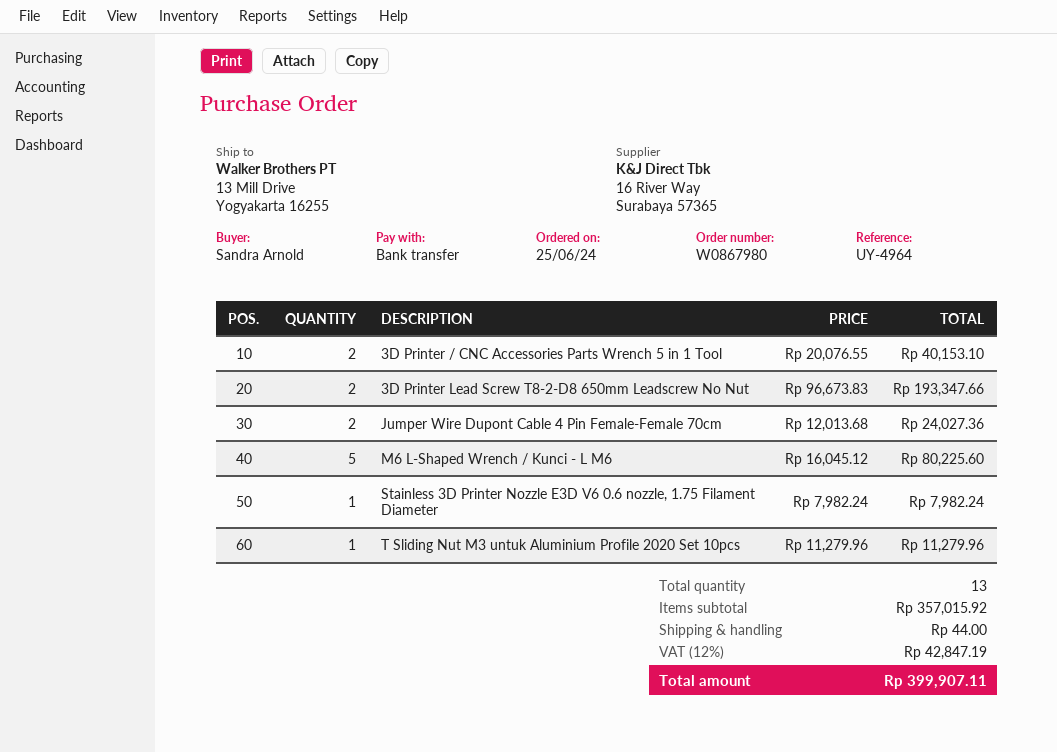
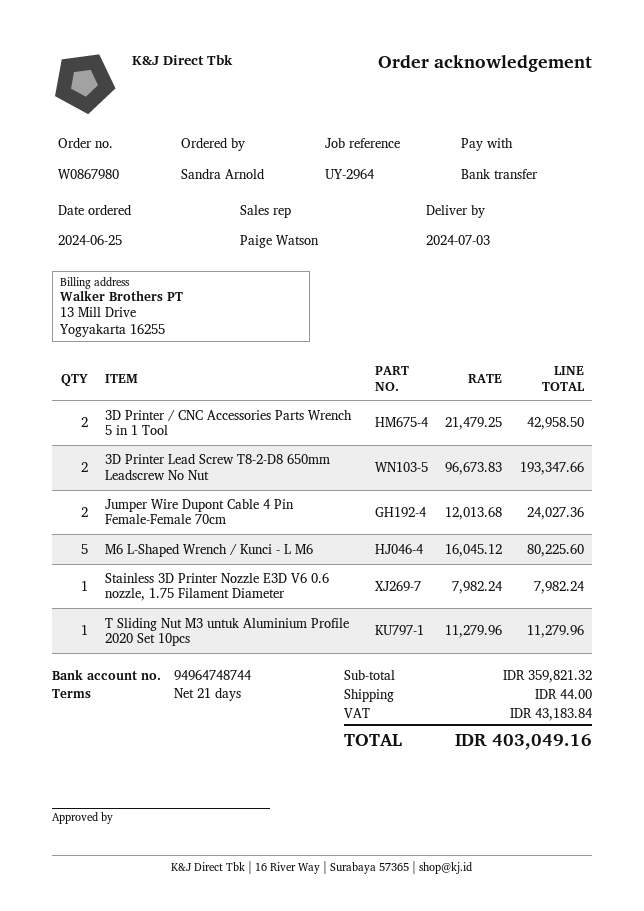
reference: UY-4964 -> UY-2964
3D Printer / CNC Accessories Parts Wrench 5 in 1 Tool: 2 x 20076.55 = 40153.10 -> 2 x 21479.25 = 42958.50
subtotal: 357015.92 -> 359821.32
tax: 42847.19 -> 43183.84
total: 399907.11 -> 403049.16

